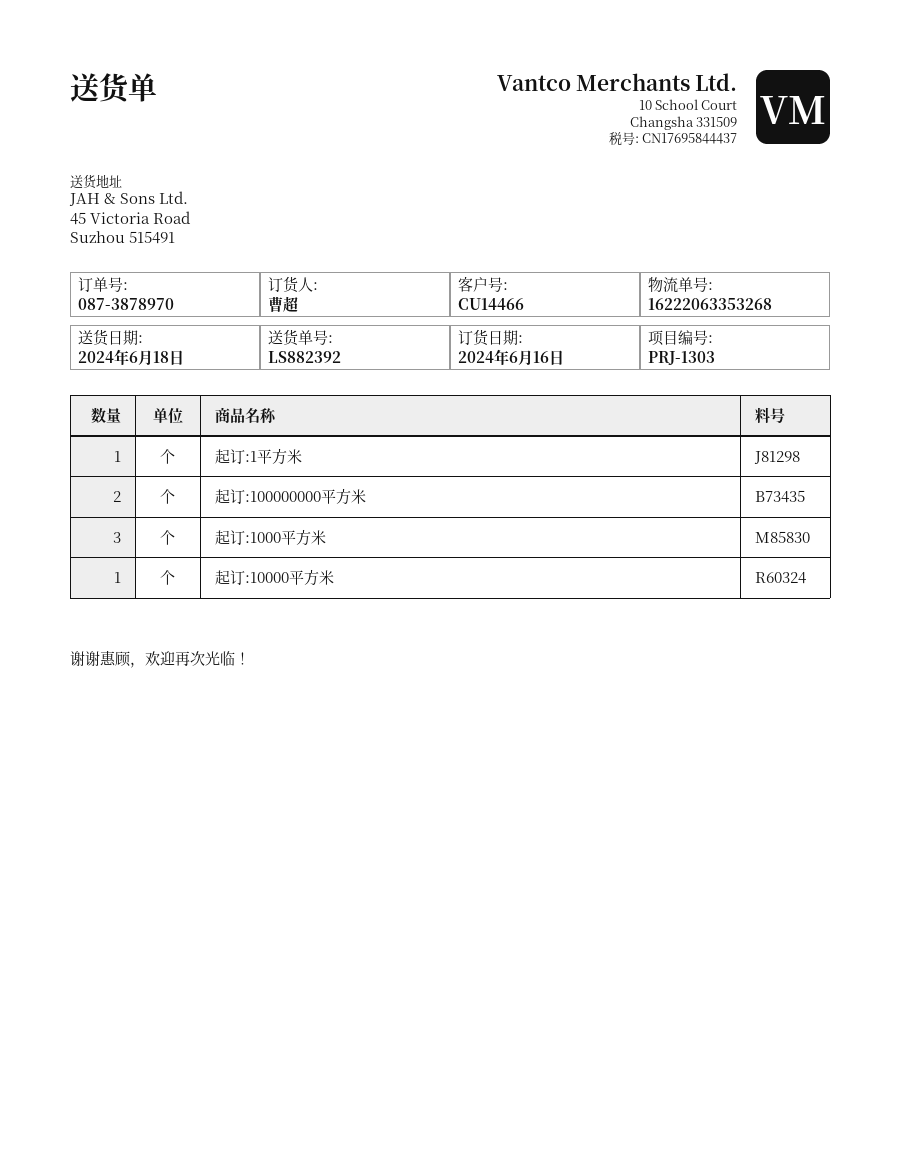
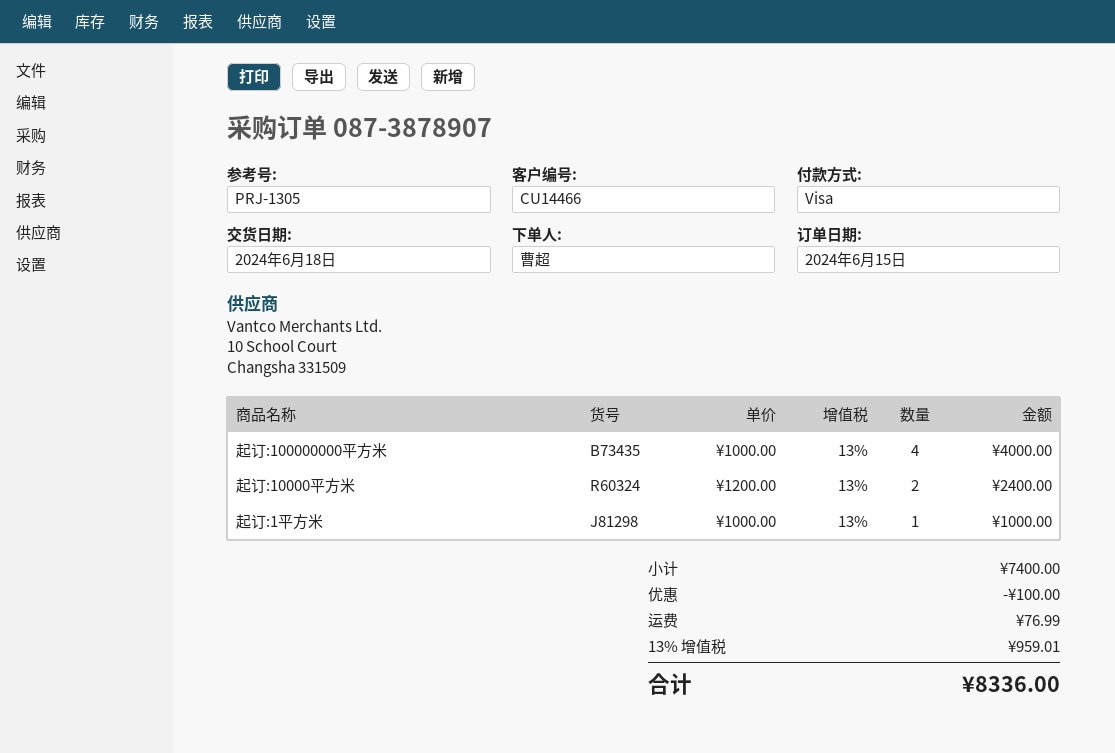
order number: 087-3878970 -> 087-3878907
order date: 2024-06-16 -> 2024-06-15
reference: PRJ-1303 -> PRJ-1305
起订:100000000平方米: 2 -> 4
起订:1000平方米: 3 -> none
起订:10000平方米: 1 -> 2

